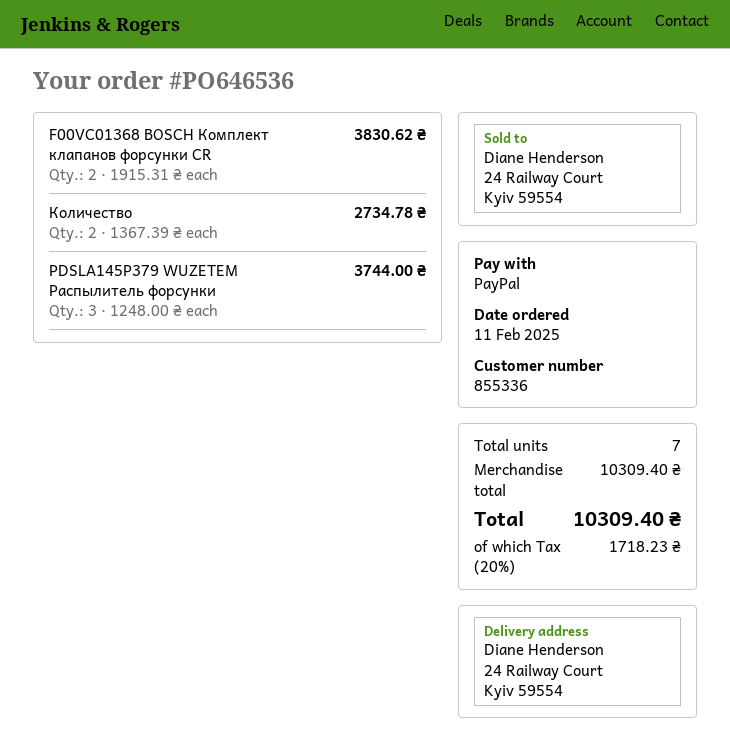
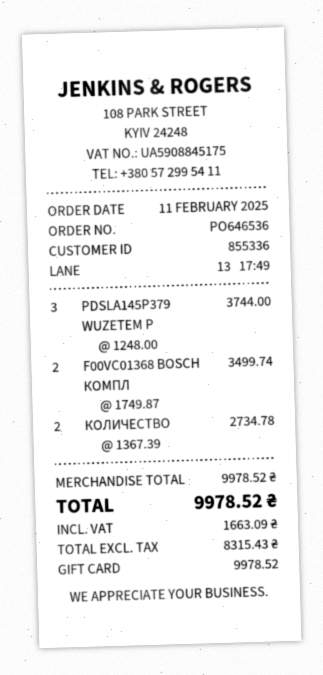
payment method: PayPal -> gift card
F00VC01368 BOSCH Комплект клапанов форсунки CR: 2 x 1915.31 = 3830.62 -> 2 x 1749.87 = 3499.74
subtotal: 10309.40 -> 9978.52
tax: 1718.23 -> 1663.09
total: 10309.40 -> 9978.52

